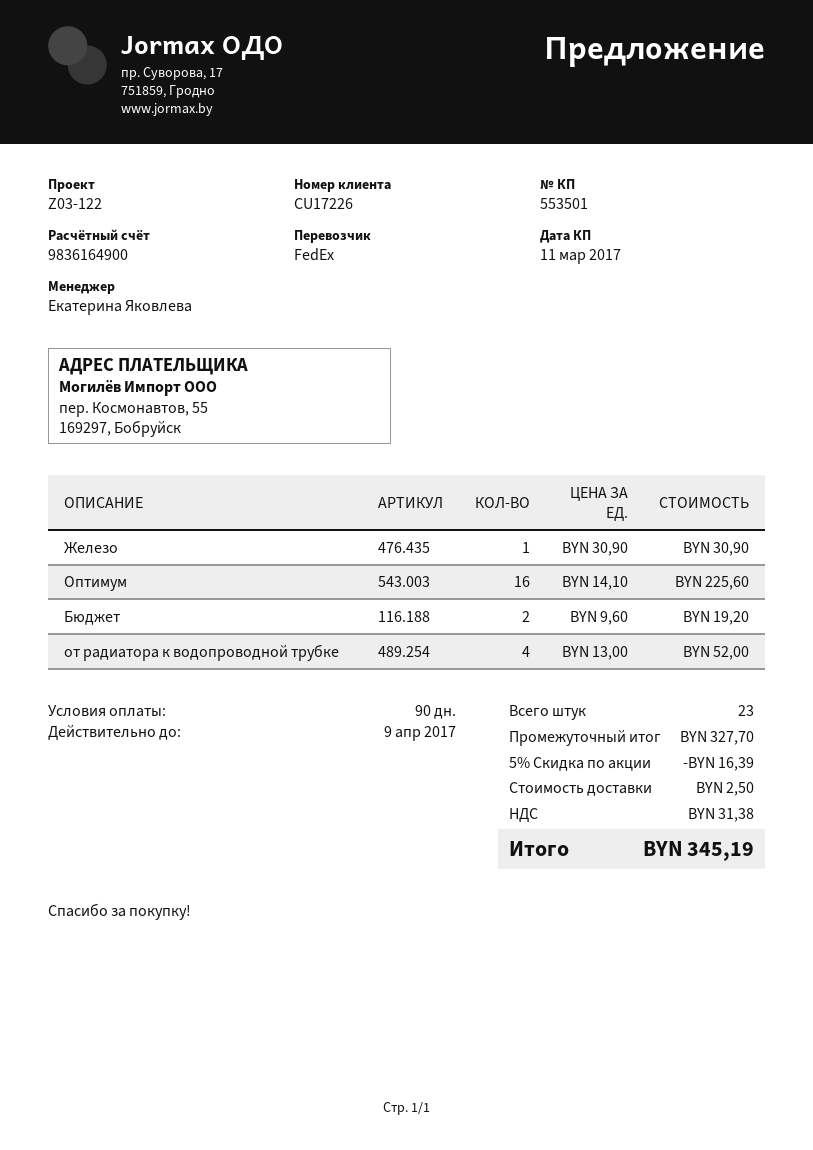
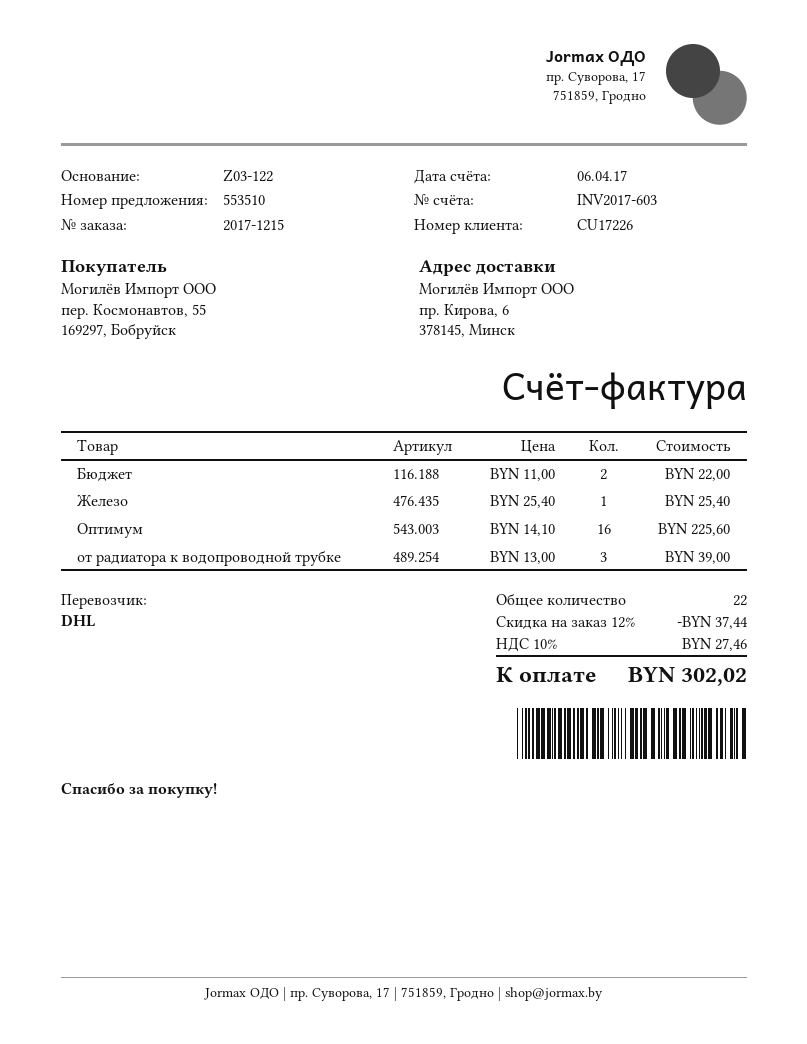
quote number: 553501 -> 553510
shipping method: FedEx -> DHL
Железо: 1 x 30.90 = 30.90 -> 1 x 25.40 = 25.40
Бюджет: 2 x 9.60 = 19.20 -> 2 x 11.00 = 22.00
от радиатора к водопроводной трубке: 4 x 13.00 = 52.00 -> 3 x 13.00 = 39.00
total quantity: 23 -> 22
discount: 5% = 16.39 -> 12% = 37.44
shipping: 2.50 -> none
tax: 31.38 -> 27.46
total: 345.19 -> 302.02

